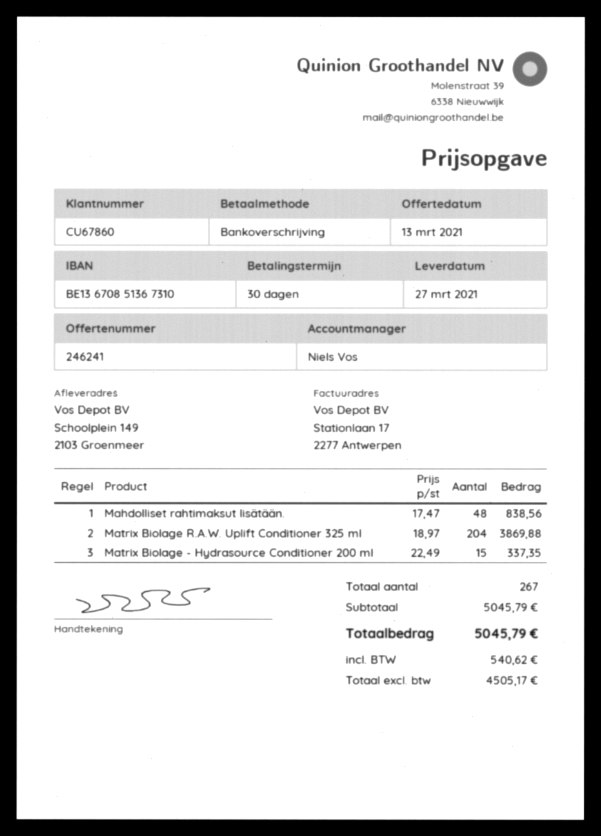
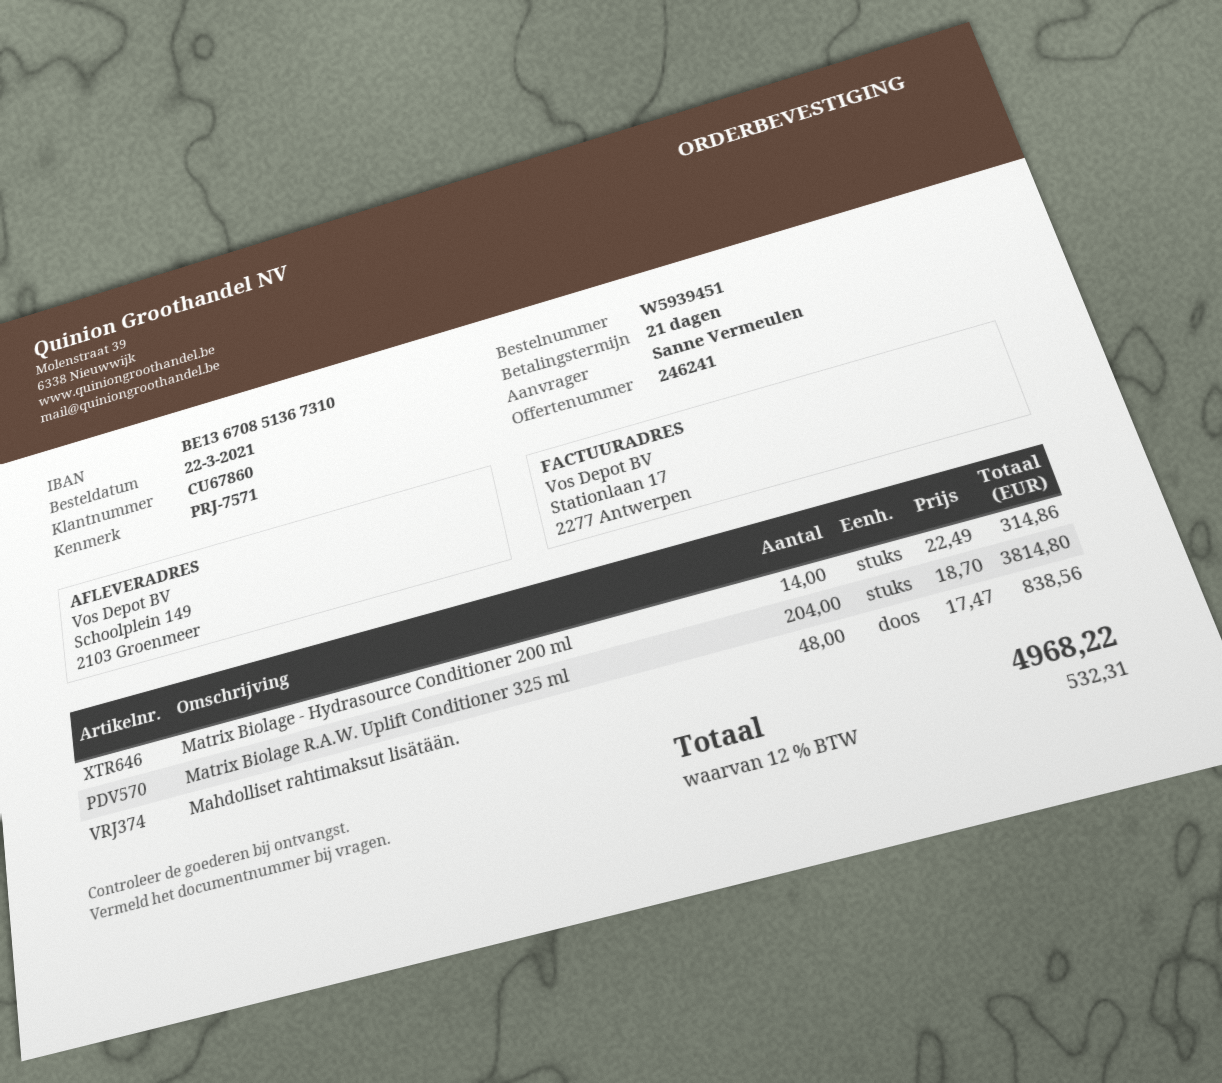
payment terms: 30 days -> 21 days
Matrix Biolage R.A.W. Uplift Conditioner 325 ml: 204 x 18.97 = 3869.88 -> 204 x 18.70 = 3814.80
Matrix Biolage - Hydrasource Conditioner 200 ml: 15 x 22.49 = 337.35 -> 14 x 22.49 = 314.86
tax: 540.62 -> 532.31
total: 5045.79 -> 4968.22

